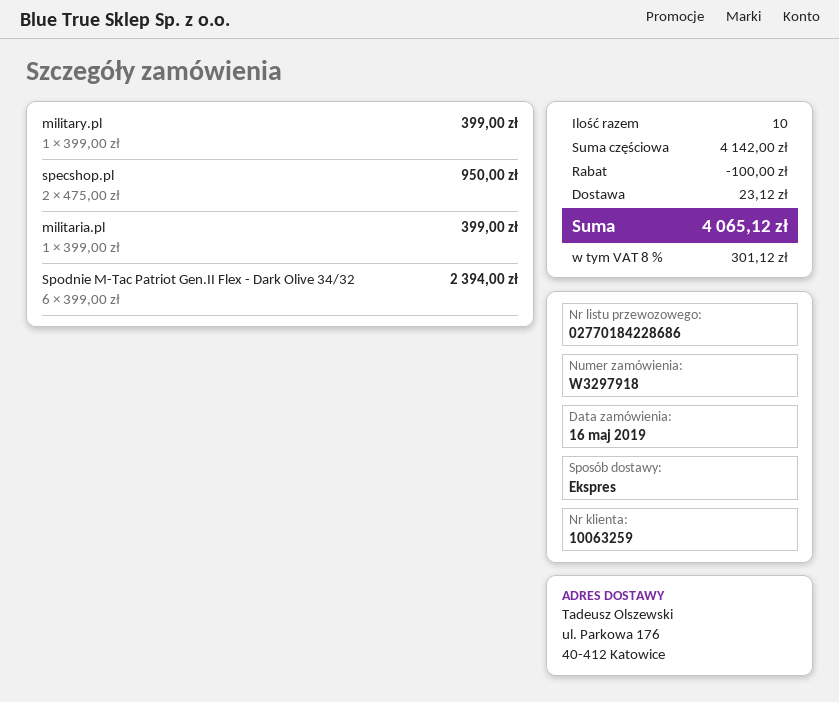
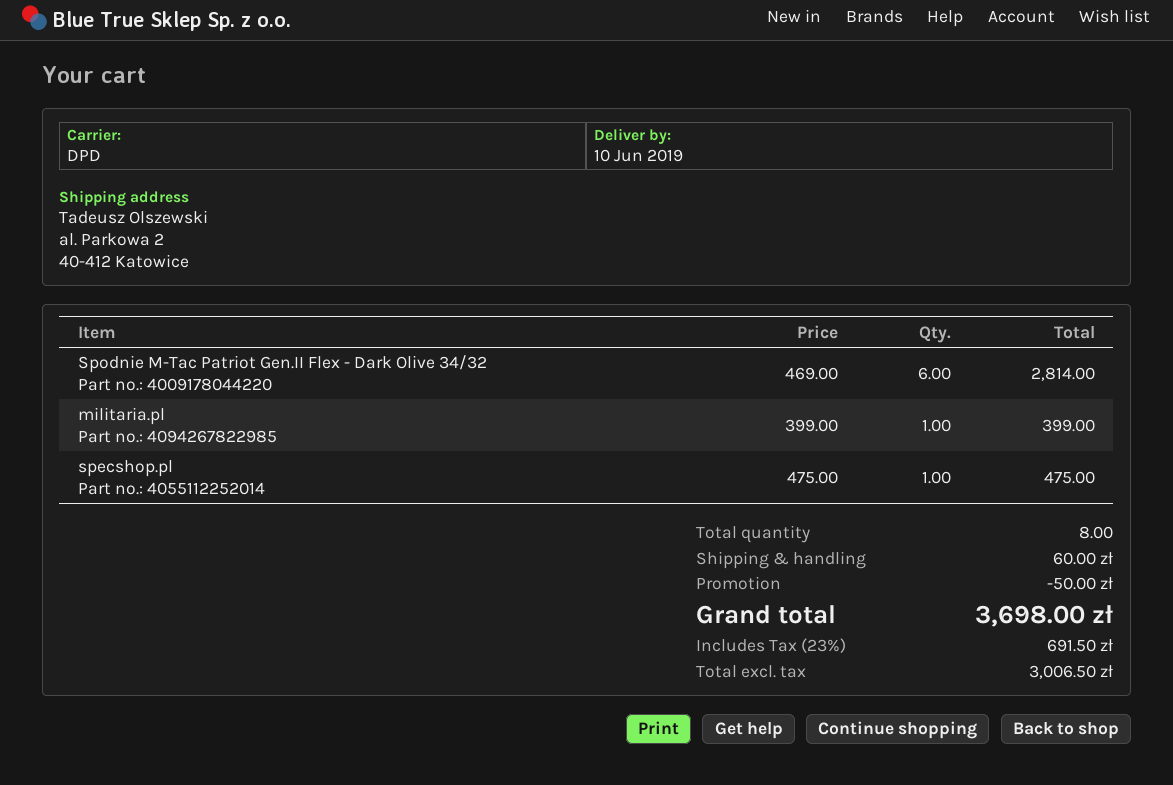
shipping method: express -> DPD
ship to: ul. Parkowa 176, 40-412 Katowice -> al. Parkowa 2, 40-412 Katowice
military.pl: 1 x 399.00 = 399.00 -> none
specshop.pl: 2 x 475.00 = 950.00 -> 1 x 475.00 = 475.00
Spodnie M-Tac Patriot Gen.II Flex - Dark Olive 34/32: 6 x 399.00 = 2394.00 -> 6 x 469.00 = 2814.00
total quantity: 10 -> 8
discount: 100.00 -> 50.00
shipping: 23.12 -> 60.00
tax: 8% = 301.12 -> 23% = 691.50
total: 4065.12 -> 3698.00

